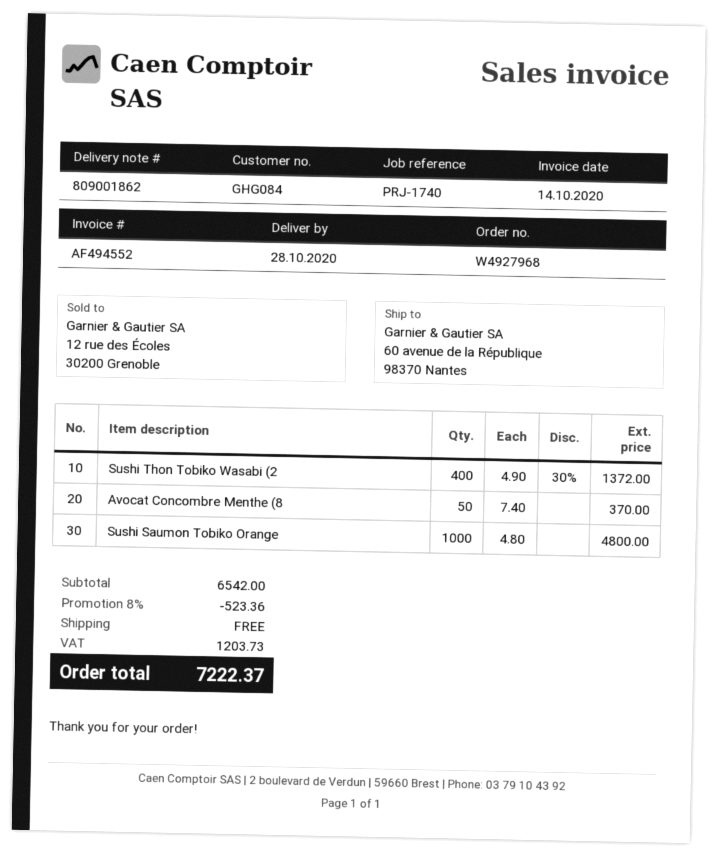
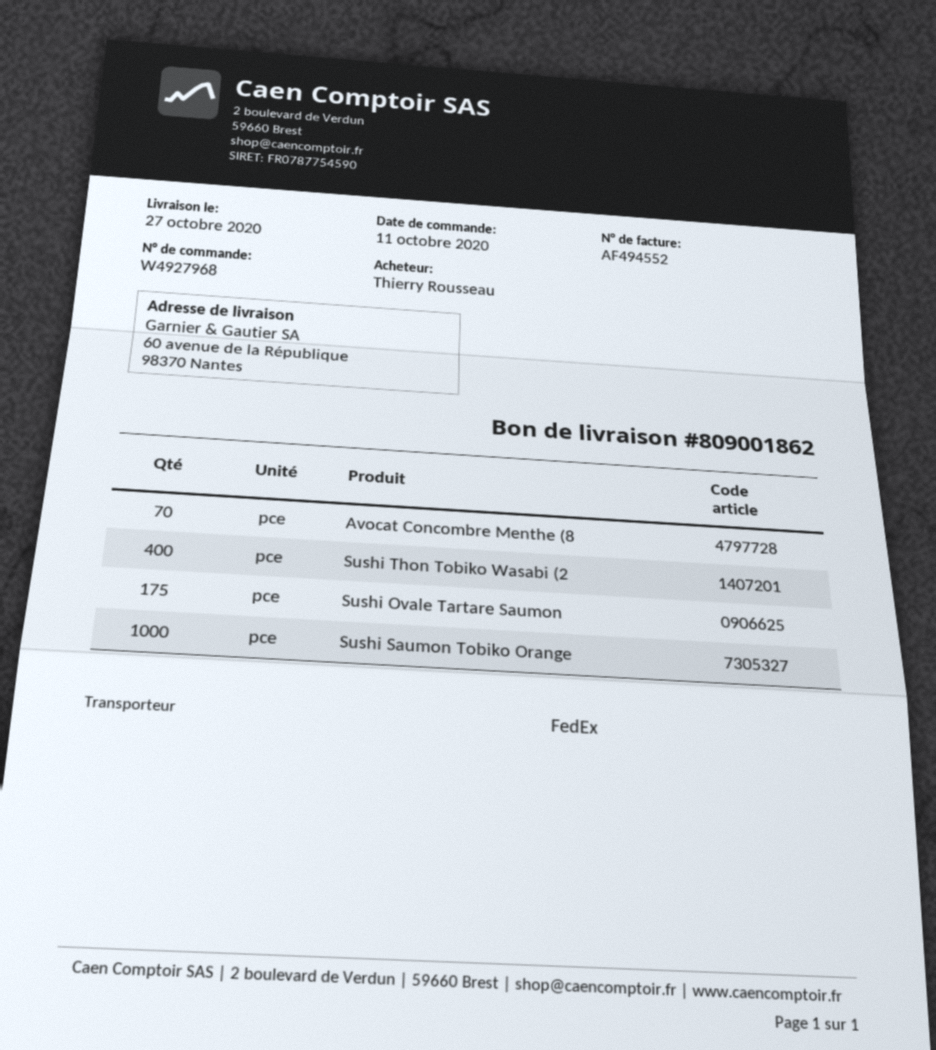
delivery date: 2020-10-28 -> 2020-10-27
Avocat Concombre Menthe (8: 50 -> 70
Sushi Ovale Tartare Saumon: none -> 175

